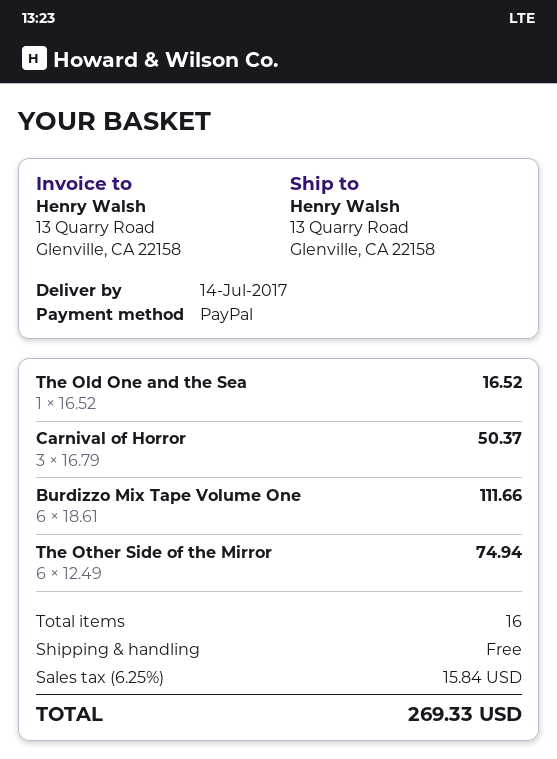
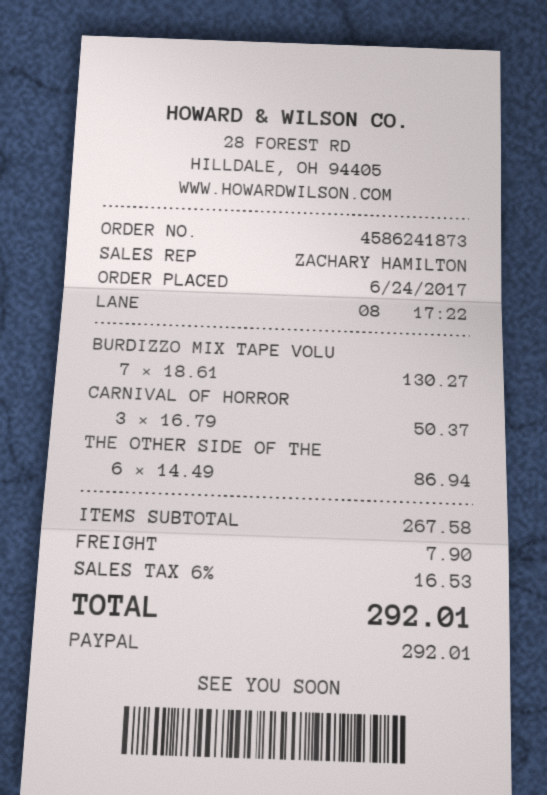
The Old One and the Sea: 1 x 16.52 = 16.52 -> none
Burdizzo Mix Tape Volume One: 6 x 18.61 = 111.66 -> 7 x 18.61 = 130.27
The Other Side of the Mirror: 6 x 12.49 = 74.94 -> 6 x 14.49 = 86.94
shipping: 0.00 -> 7.90
tax: 6.25% = 15.84 -> 6% = 16.53
total: 269.33 -> 292.01

